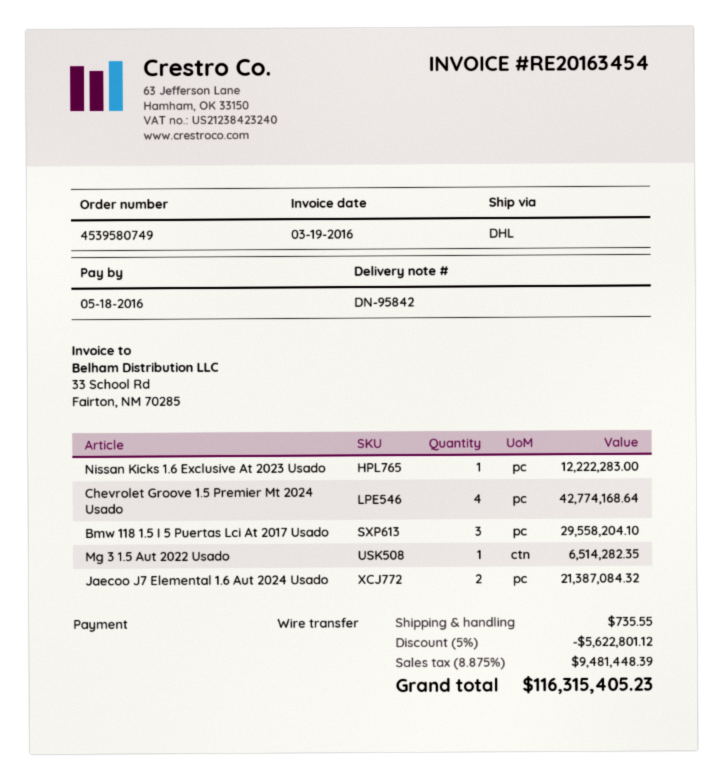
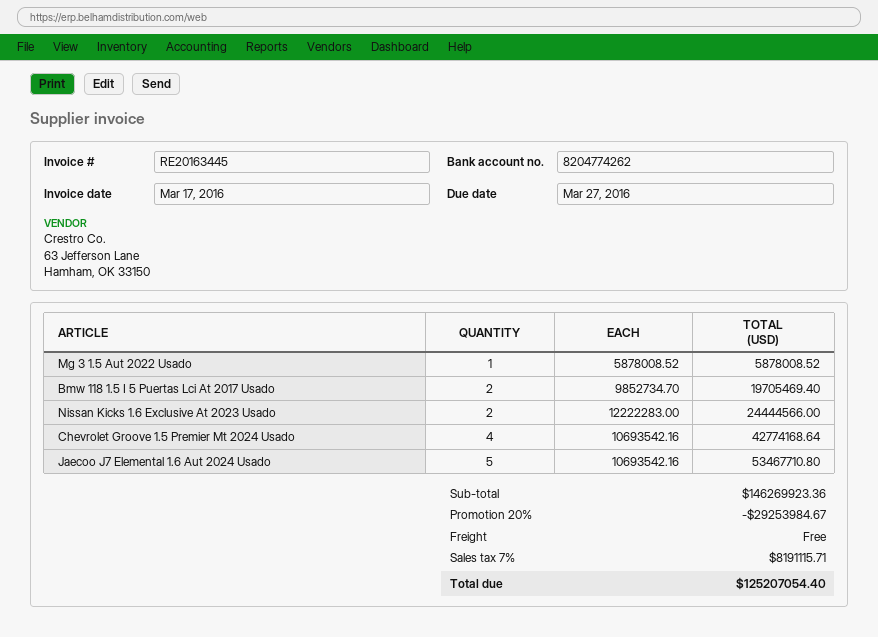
invoice number: RE20163454 -> RE20163445
invoice date: 2016-03-19 -> 2016-03-17
due date: 2016-05-18 -> 2016-03-27
Nissan Kicks 1.6 Exclusive At 2023 Usado: 1 for 12222283.00 -> 2 for 24444566.00
Bmw 118 1.5 I 5 Puertas Lci At 2017 Usado: 3 for 29558204.10 -> 2 for 19705469.40
Mg 3 1.5 Aut 2022 Usado: 1 for 6514282.35 -> 1 for 5878008.52
Jaecoo J7 Elemental 1.6 Aut 2024 Usado: 2 for 21387084.32 -> 5 for 53467710.80
discount: 5% = 5622801.12 -> 20% = 29253984.67
shipping: 735.55 -> 0.00
tax: 8.875% = 9481448.39 -> 7% = 8191115.71
total: 116315405.23 -> 125207054.40

